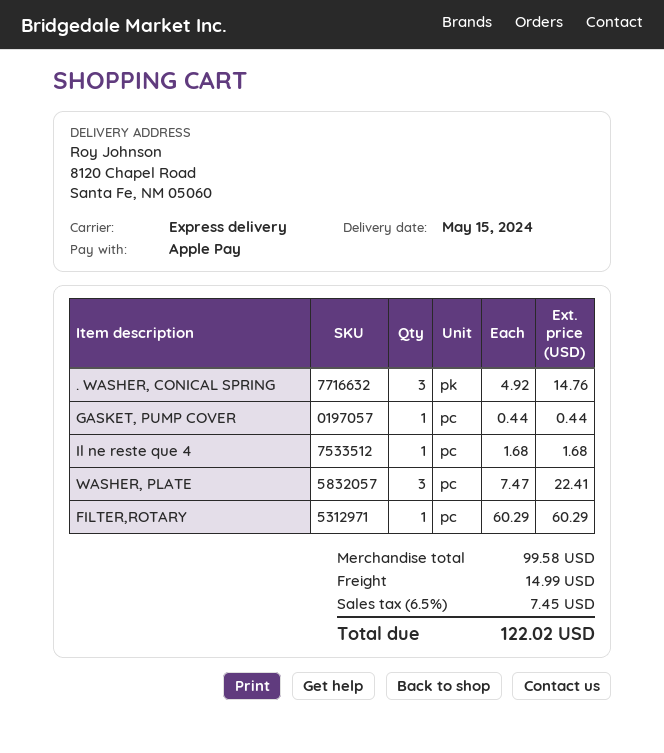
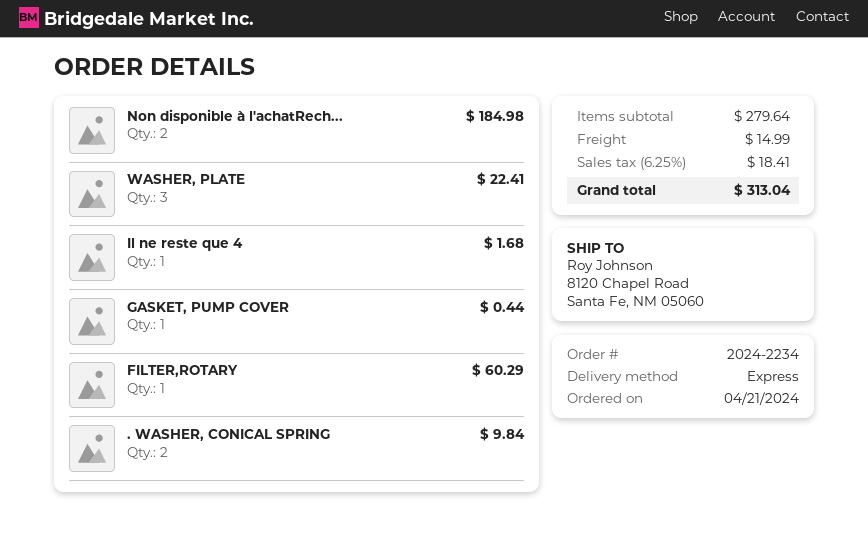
. WASHER, CONICAL SPRING: 3 for 14.76 -> 2 for 9.84
Non disponible à l'achatRech...: none -> 2 for 184.98
subtotal: 99.58 -> 279.64
tax: 6.5% = 7.45 -> 6.25% = 18.41
total: 122.02 -> 313.04

